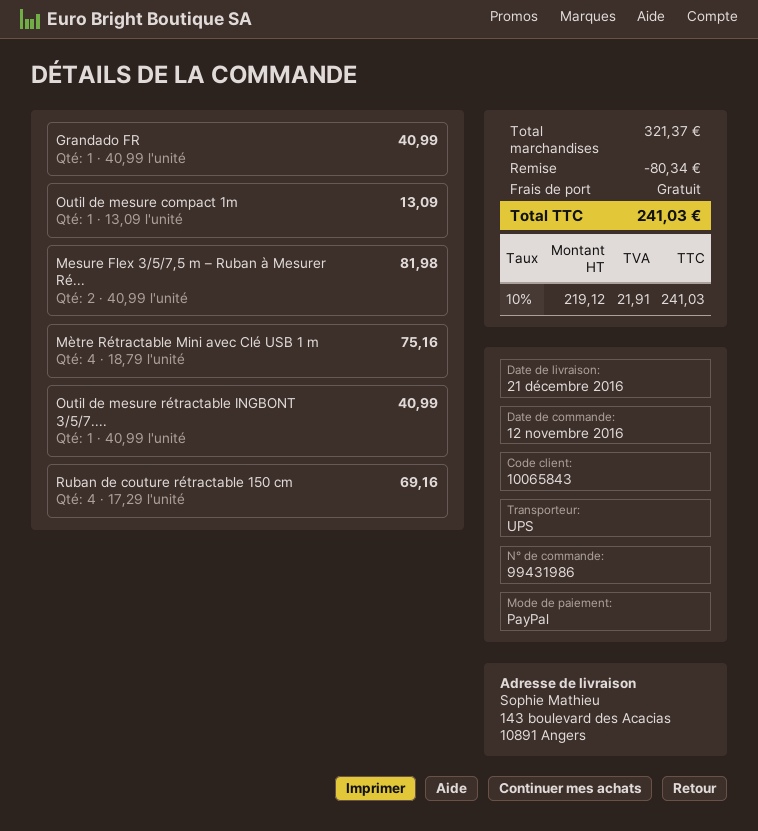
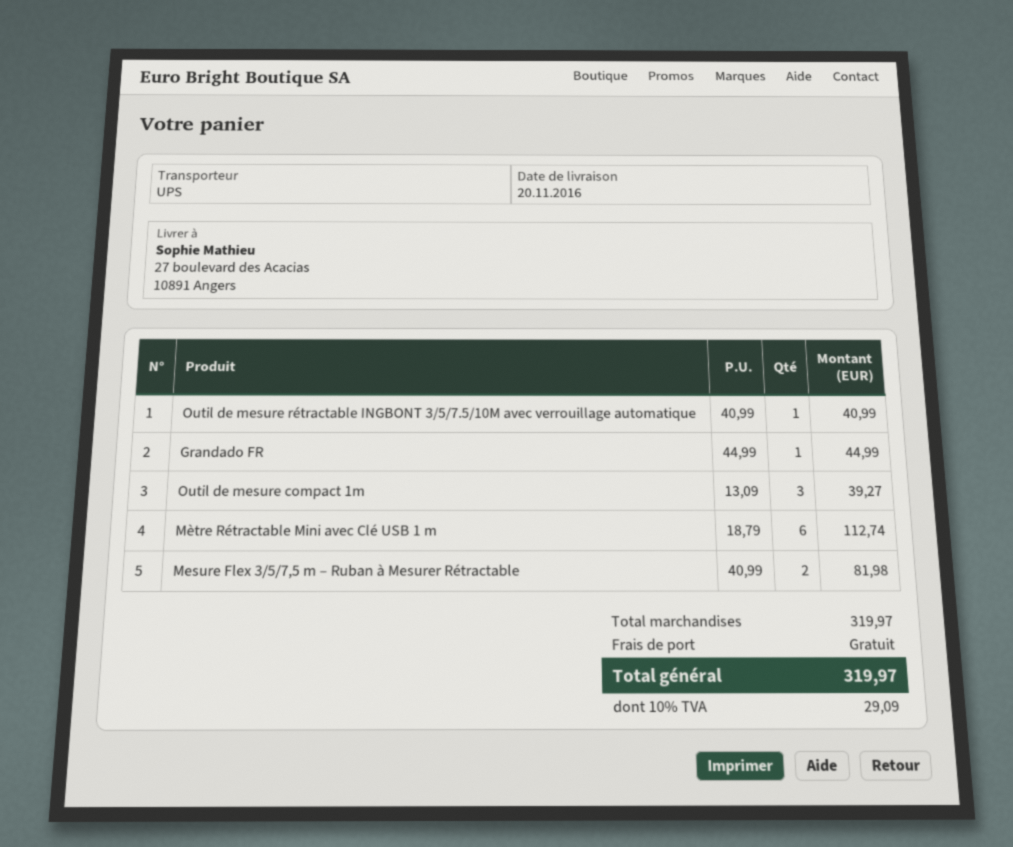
delivery date: 2016-12-21 -> 2016-11-20
ship to: 143 boulevard des Acacias, 10891 Angers -> 27 boulevard des Acacias, 10891 Angers
Grandado FR: 1 x 40.99 = 40.99 -> 1 x 44.99 = 44.99
Outil de mesure compact 1m: 1 x 13.09 = 13.09 -> 3 x 13.09 = 39.27
Mètre Rétractable Mini avec Clé USB 1 m: 4 x 18.79 = 75.16 -> 6 x 18.79 = 112.74
Ruban de couture rétractable 150 cm: 4 x 17.29 = 69.16 -> none
subtotal: 321.37 -> 319.97
discount: 80.34 -> none
tax: 10% = 21.91 -> 10% = 29.09
total: 241.03 -> 319.97

